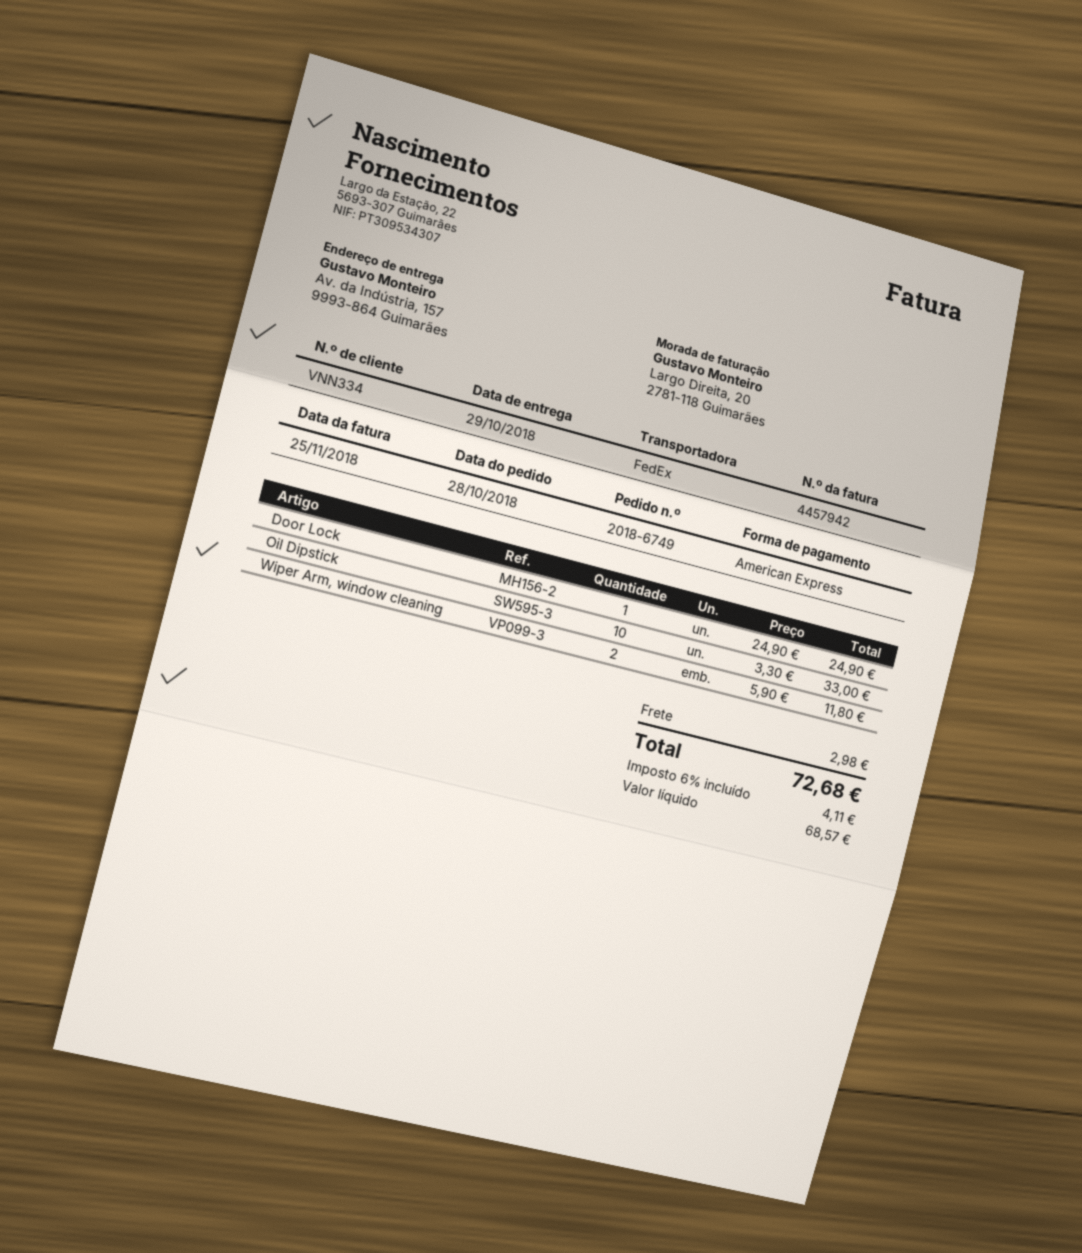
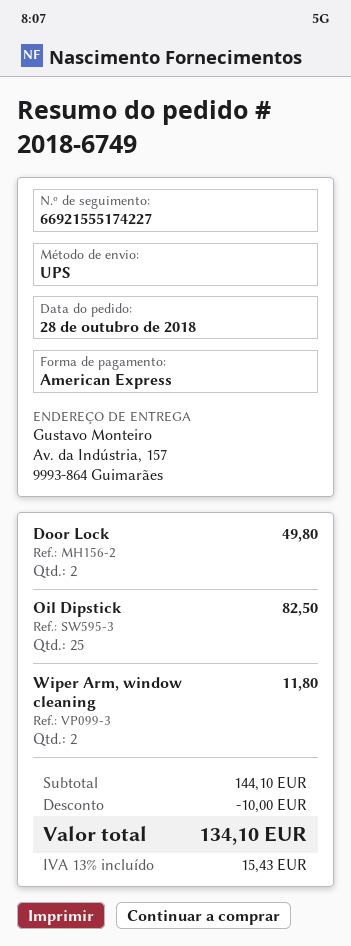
shipping method: FedEx -> UPS
Door Lock: 1 for 24.90 -> 2 for 49.80
Oil Dipstick: 10 for 33.00 -> 25 for 82.50
discount: none -> 10.00
shipping: 2.98 -> none
tax: 6% = 4.11 -> 13% = 15.43
total: 72.68 -> 134.10

